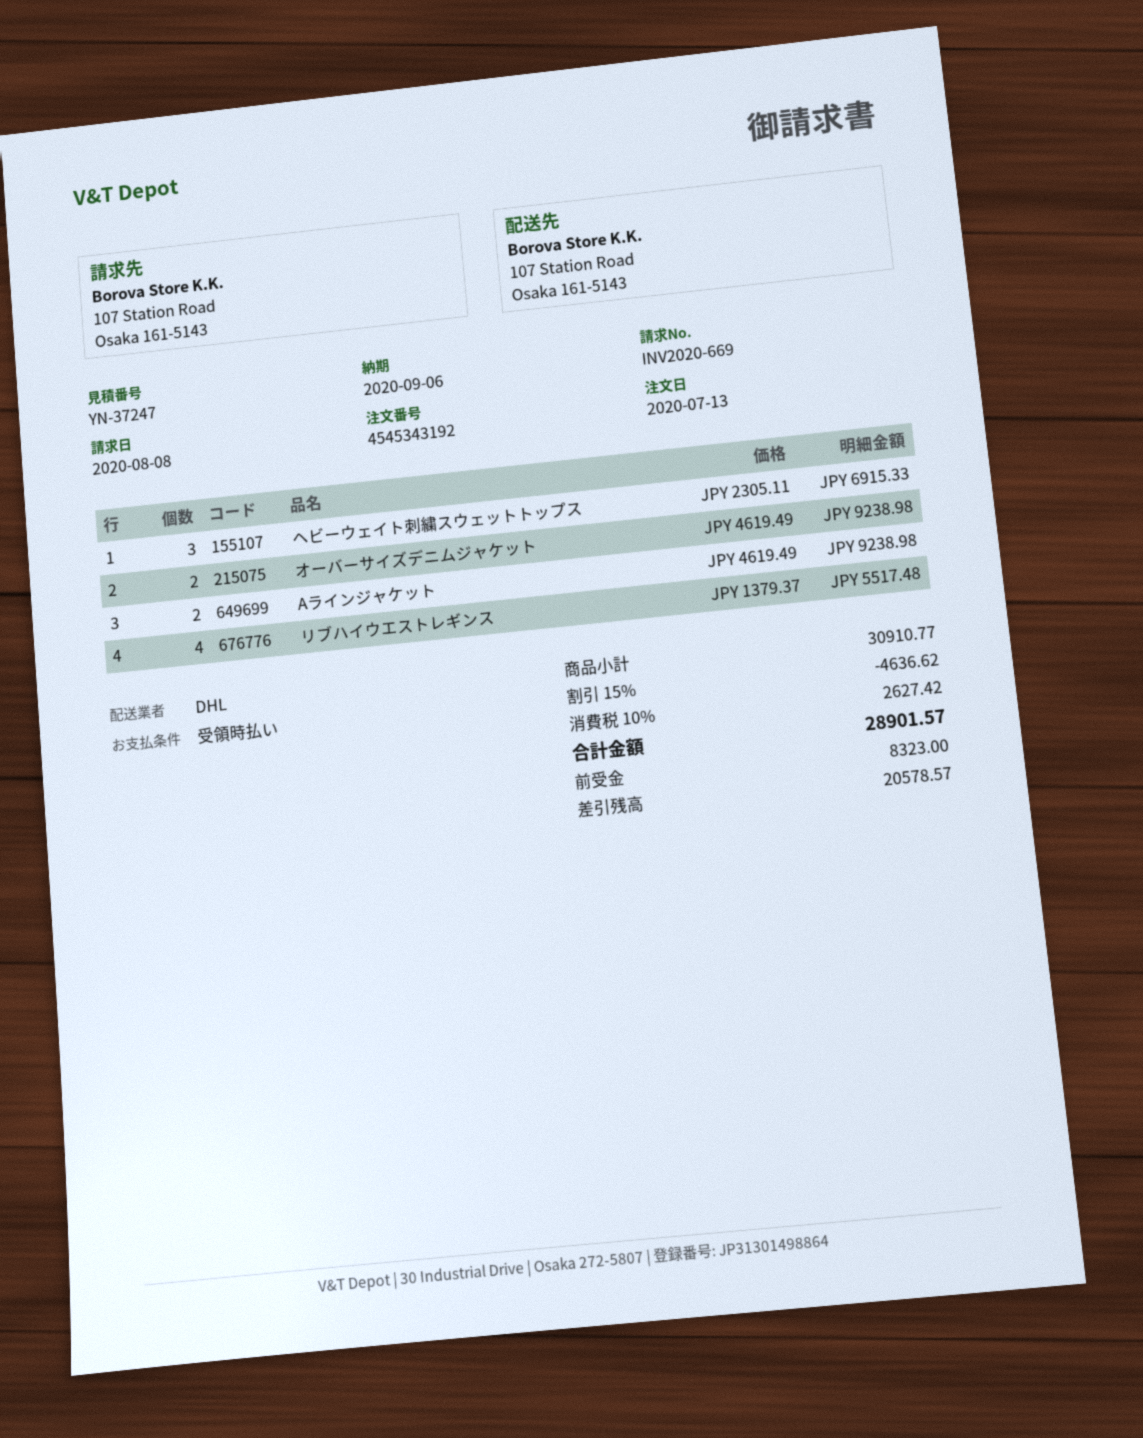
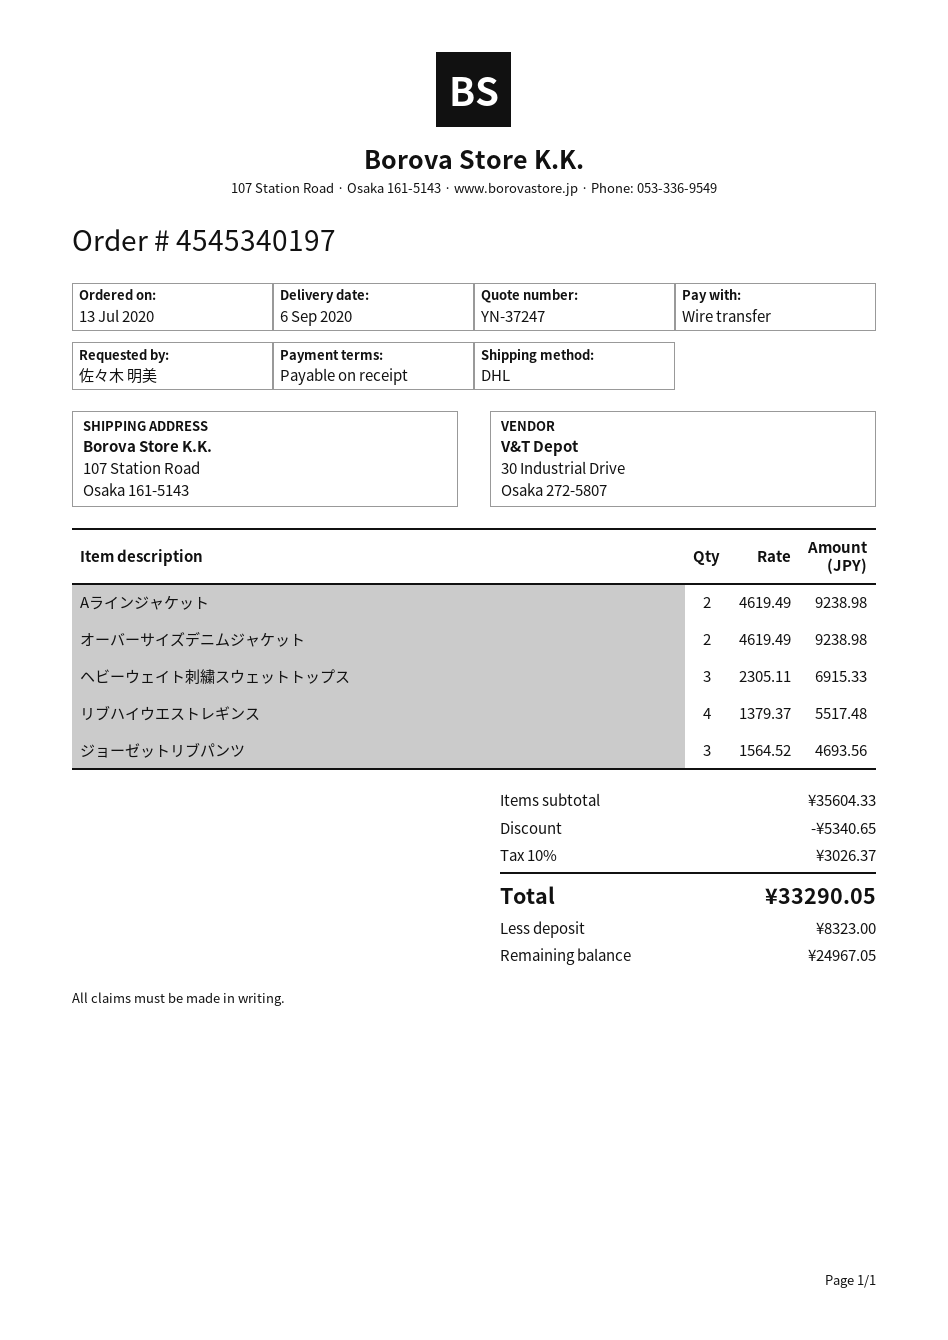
order number: 4545343192 -> 4545340197
ジョーゼットリブパンツ: none -> 3 x 1564.52 = 4693.56
subtotal: 30910.77 -> 35604.33
discount: 4636.62 -> 5340.65
tax: 10% = 2627.42 -> 10% = 3026.37
total: 28901.57 -> 33290.05
balance: 20578.57 -> 24967.05

